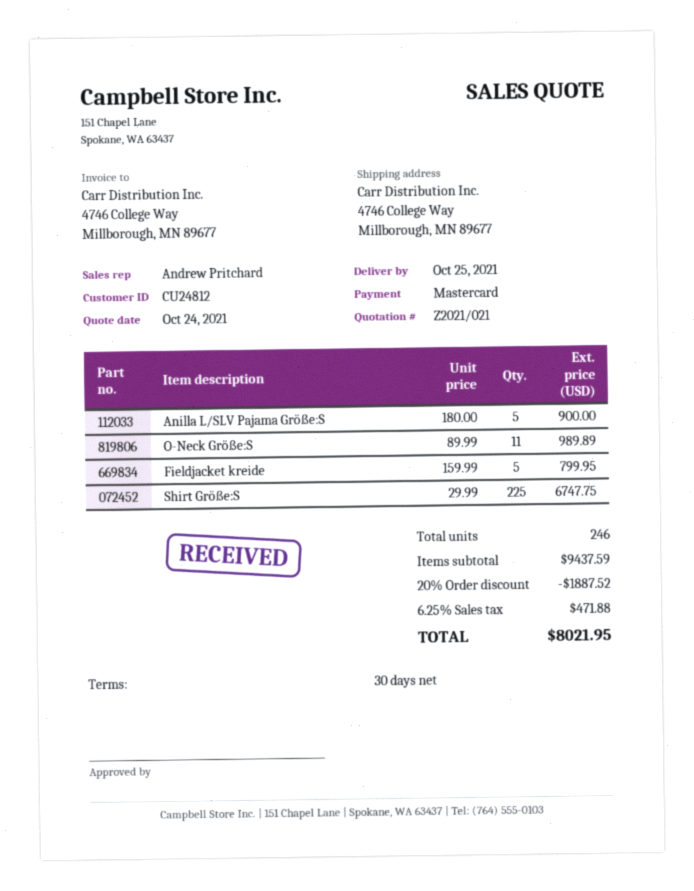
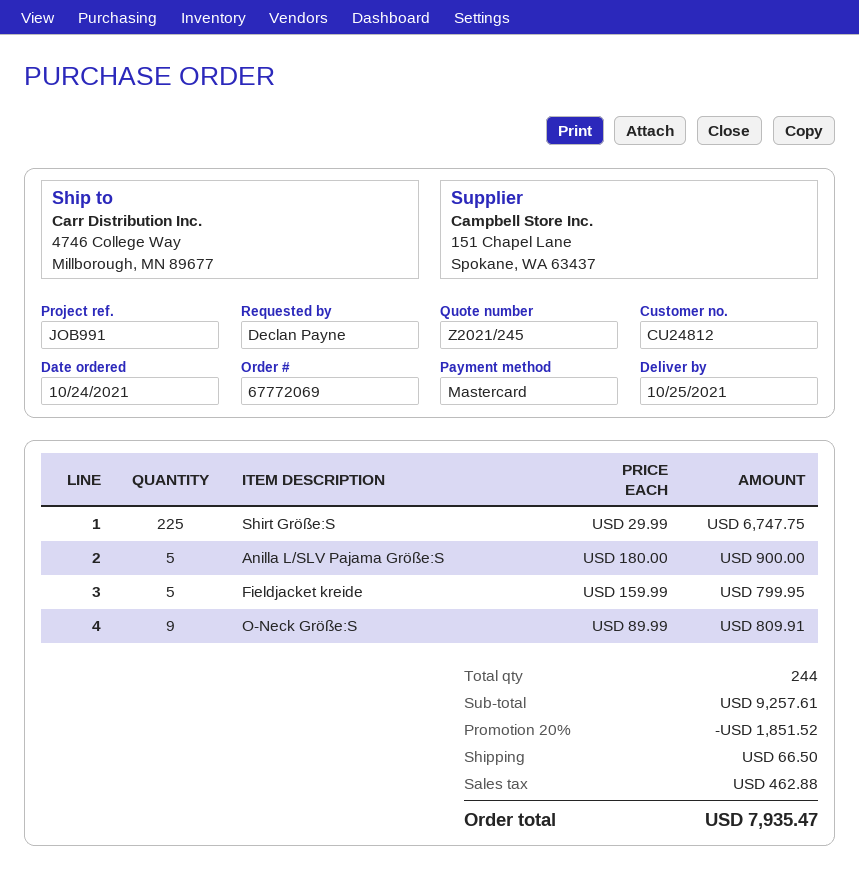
quote number: Z2021/021 -> Z2021/245
O-Neck Größe:S: 11 x 89.99 = 989.89 -> 9 x 89.99 = 809.91
total quantity: 246 -> 244
subtotal: 9437.59 -> 9257.61
discount: 20% = 1887.52 -> 20% = 1851.52
shipping: none -> 66.50
tax: 471.88 -> 462.88
total: 8021.95 -> 7935.47

